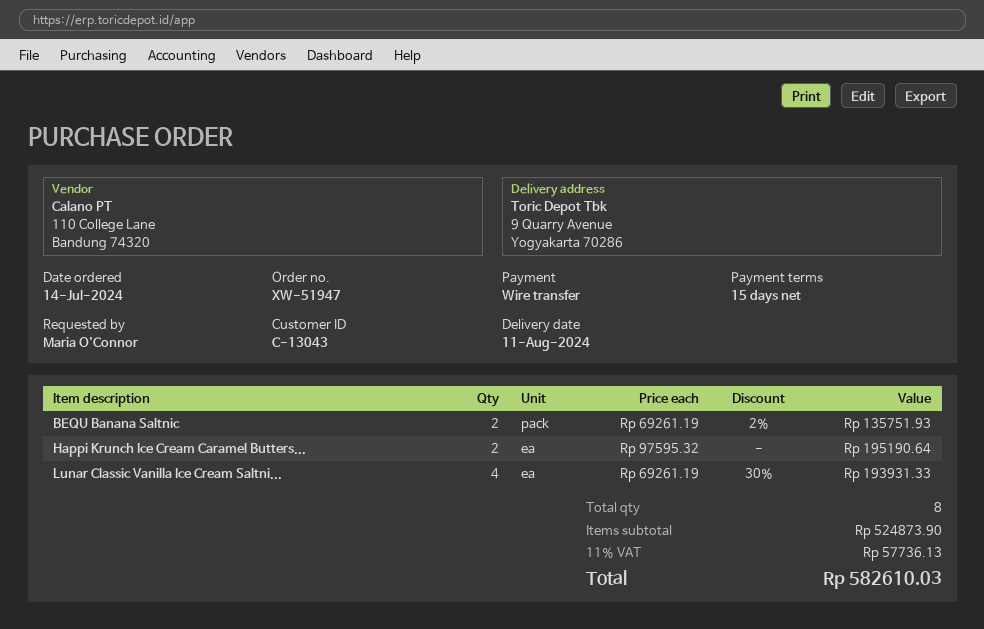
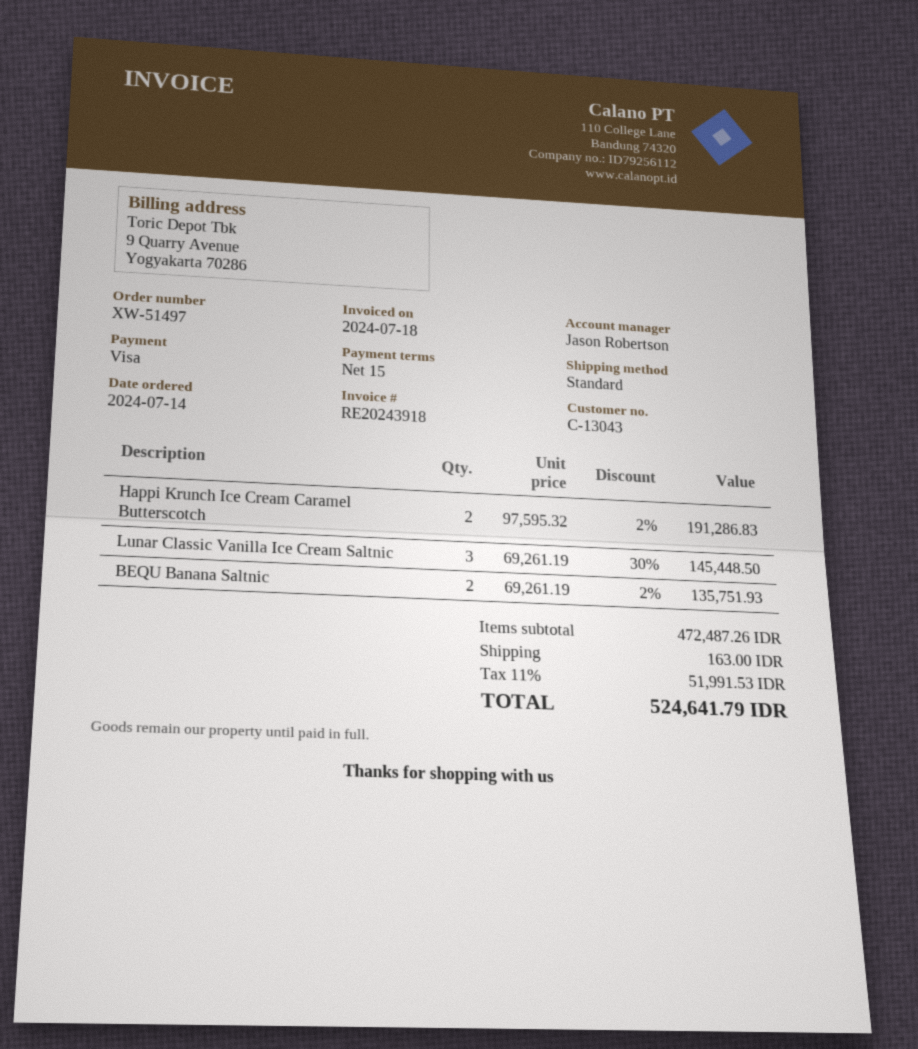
order number: XW-51947 -> XW-51497
payment method: bank transfer -> Visa
Happi Krunch Ice Cream Caramel Butters...: 2 x 97595.32 = 195190.64 -> 2 x 97595.32 - 2% = 191286.83
Lunar Classic Vanilla Ice Cream Saltni...: 4 x 69261.19 - 30% = 193931.33 -> 3 x 69261.19 - 30% = 145448.50
subtotal: 524873.90 -> 472487.26
shipping: none -> 163.00
tax: 11% = 57736.13 -> 11% = 51991.53
total: 582610.03 -> 524641.79

